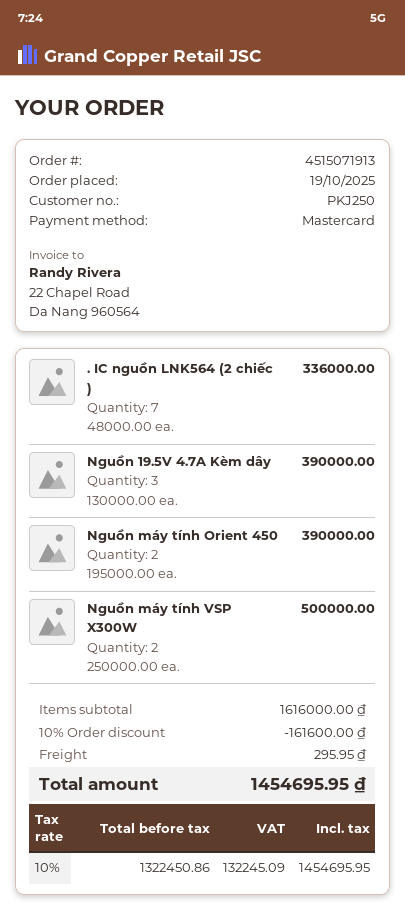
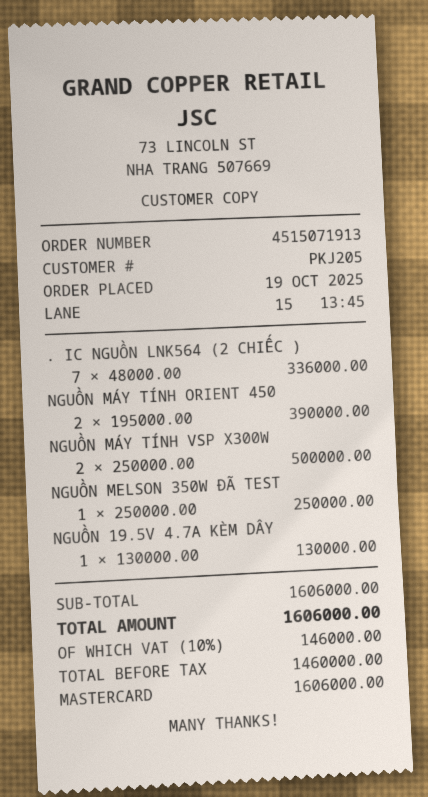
customer number: PKJ250 -> PKJ205
Nguồn 19.5V 4.7A Kèm dây: 3 x 130000.00 = 390000.00 -> 1 x 130000.00 = 130000.00
NGUỒN MELSON 350W ĐÃ TEST: none -> 1 x 250000.00 = 250000.00
subtotal: 1616000.00 -> 1606000.00
discount: 10% = 161600.00 -> none
shipping: 295.95 -> none
net: 1322450.86 -> 1460000.00
tax: 10% = 132245.09 -> 10% = 146000.00
total: 1454695.95 -> 1606000.00

